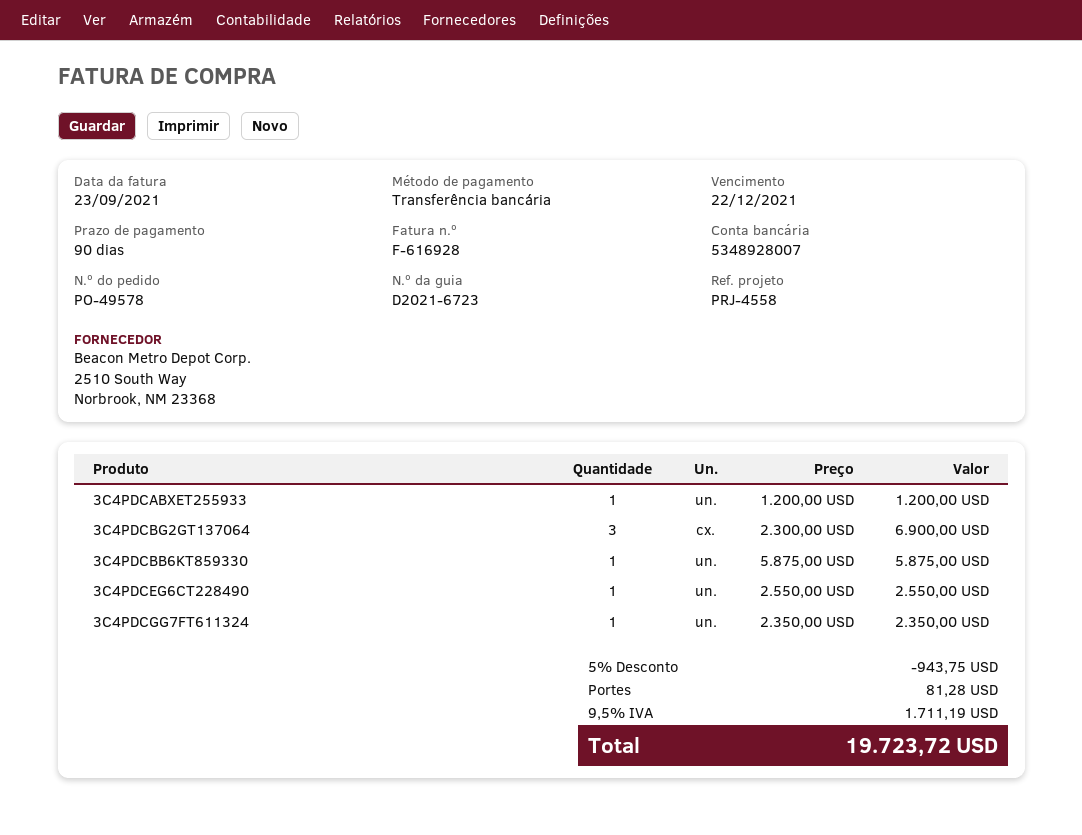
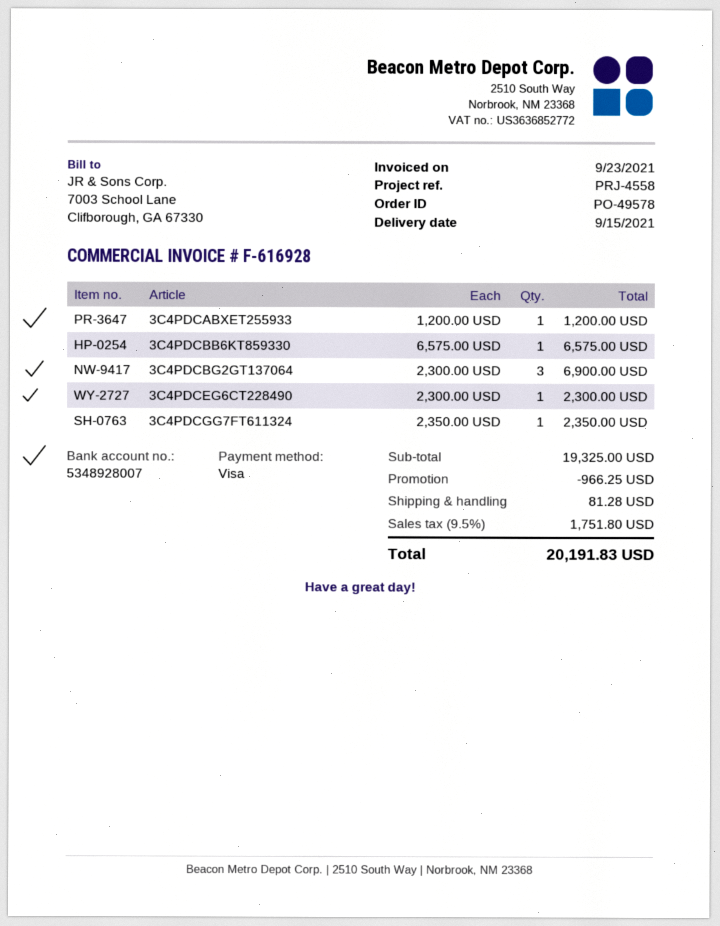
payment method: bank transfer -> Visa
3C4PDCBB6KT859330: 1 x 5875.00 = 5875.00 -> 1 x 6575.00 = 6575.00
3C4PDCEG6CT228490: 1 x 2550.00 = 2550.00 -> 1 x 2300.00 = 2300.00
discount: 943.75 -> 966.25
tax: 9.5% = 1711.19 -> 9.5% = 1751.80
total: 19723.72 -> 20191.83

